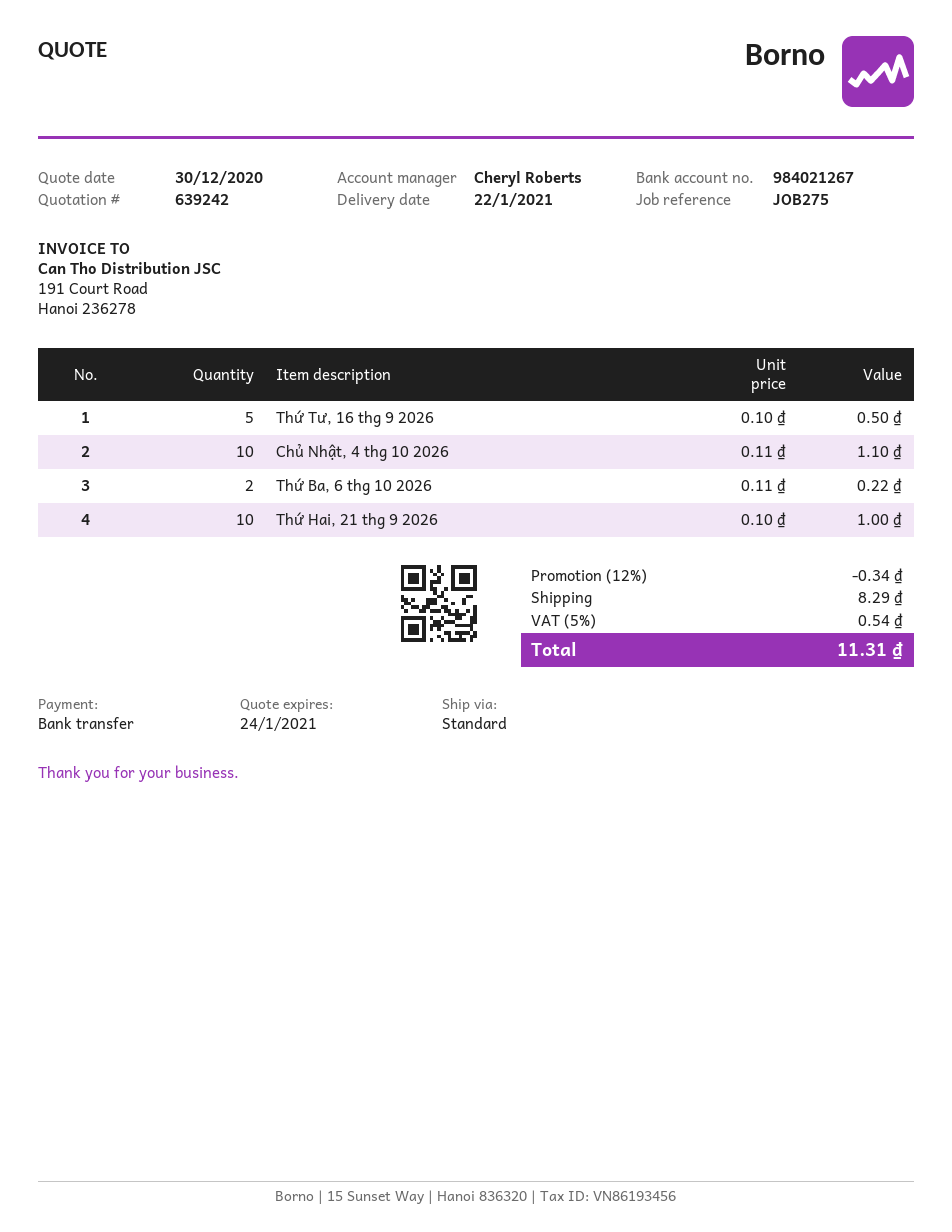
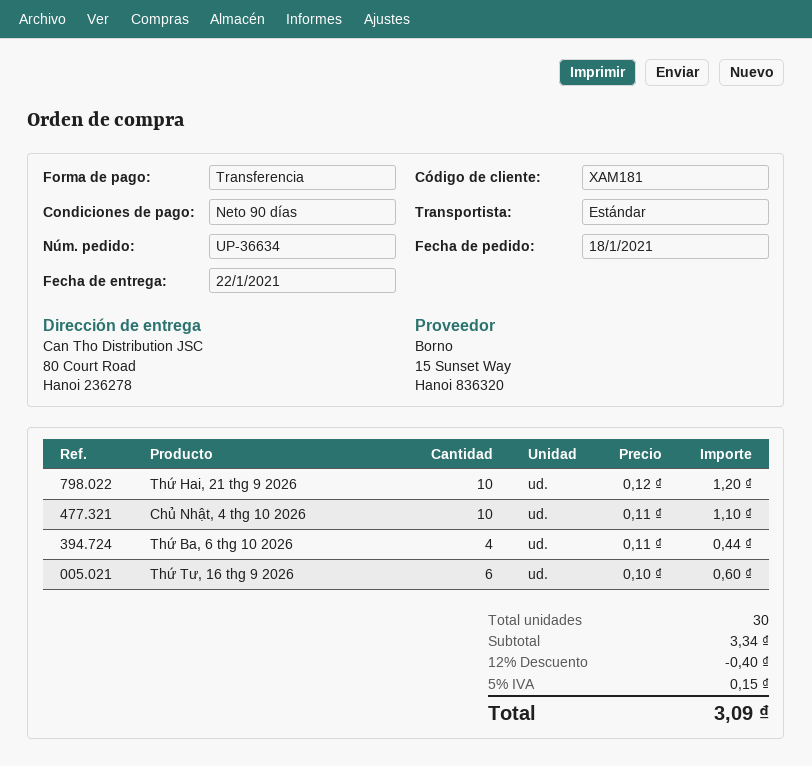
Thứ Tư, 16 thg 9 2026: 5 x 0.10 = 0.50 -> 6 x 0.10 = 0.60
Thứ Ba, 6 thg 10 2026: 2 x 0.11 = 0.22 -> 4 x 0.11 = 0.44
Thứ Hai, 21 thg 9 2026: 10 x 0.10 = 1.00 -> 10 x 0.12 = 1.20
discount: 12% = 0.34 -> 12% = 0.40
shipping: 8.29 -> none
tax: 5% = 0.54 -> 5% = 0.15
total: 11.31 -> 3.09

